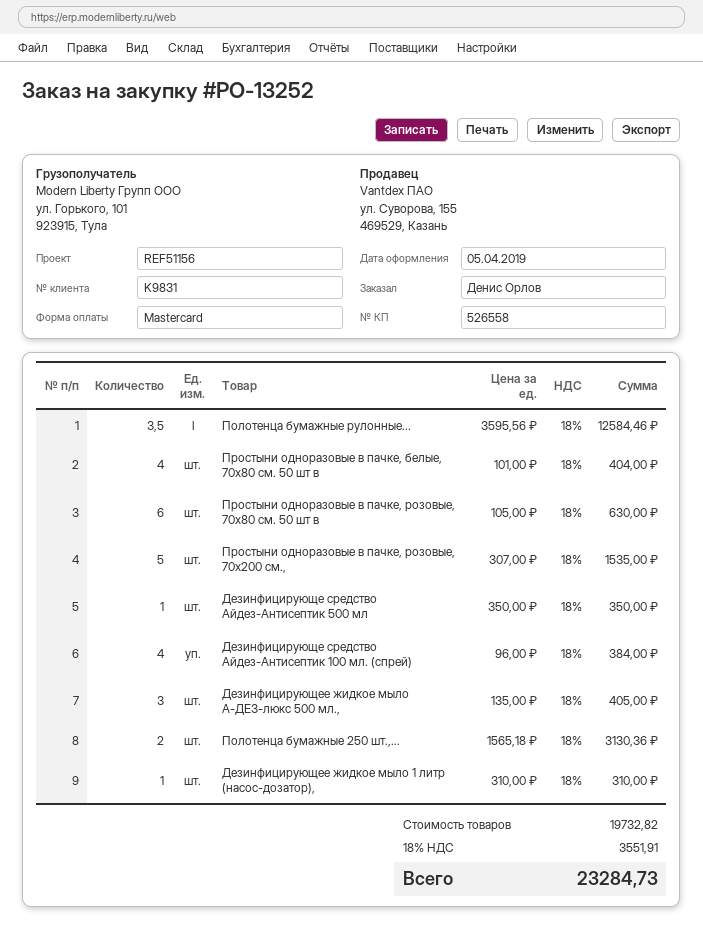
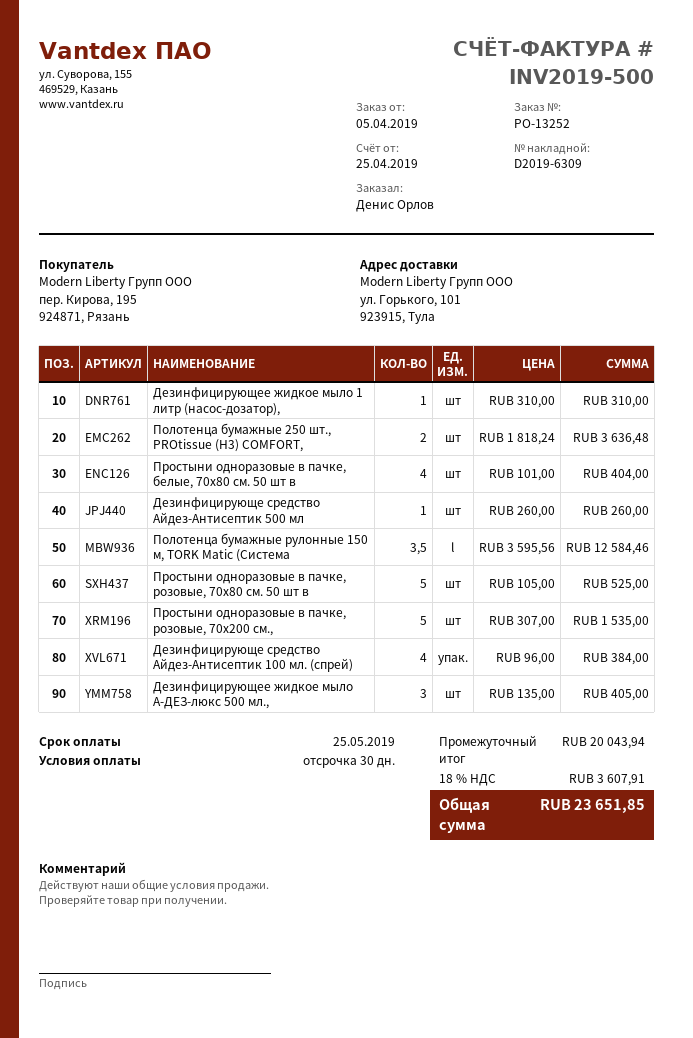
Простыни одноразовые в пачке, розовые, 70х80 см. 50 шт в: 6 x 105.00 = 630.00 -> 5 x 105.00 = 525.00
Дезинфицирующе средство Айдез-Антисептик 500 мл: 1 x 350.00 = 350.00 -> 1 x 260.00 = 260.00
Полотенца бумажные 250 шт.,...: 2 x 1565.18 = 3130.36 -> 2 x 1818.24 = 3636.48
subtotal: 19732.82 -> 20043.94
tax: 18% = 3551.91 -> 18% = 3607.91
total: 23284.73 -> 23651.85

